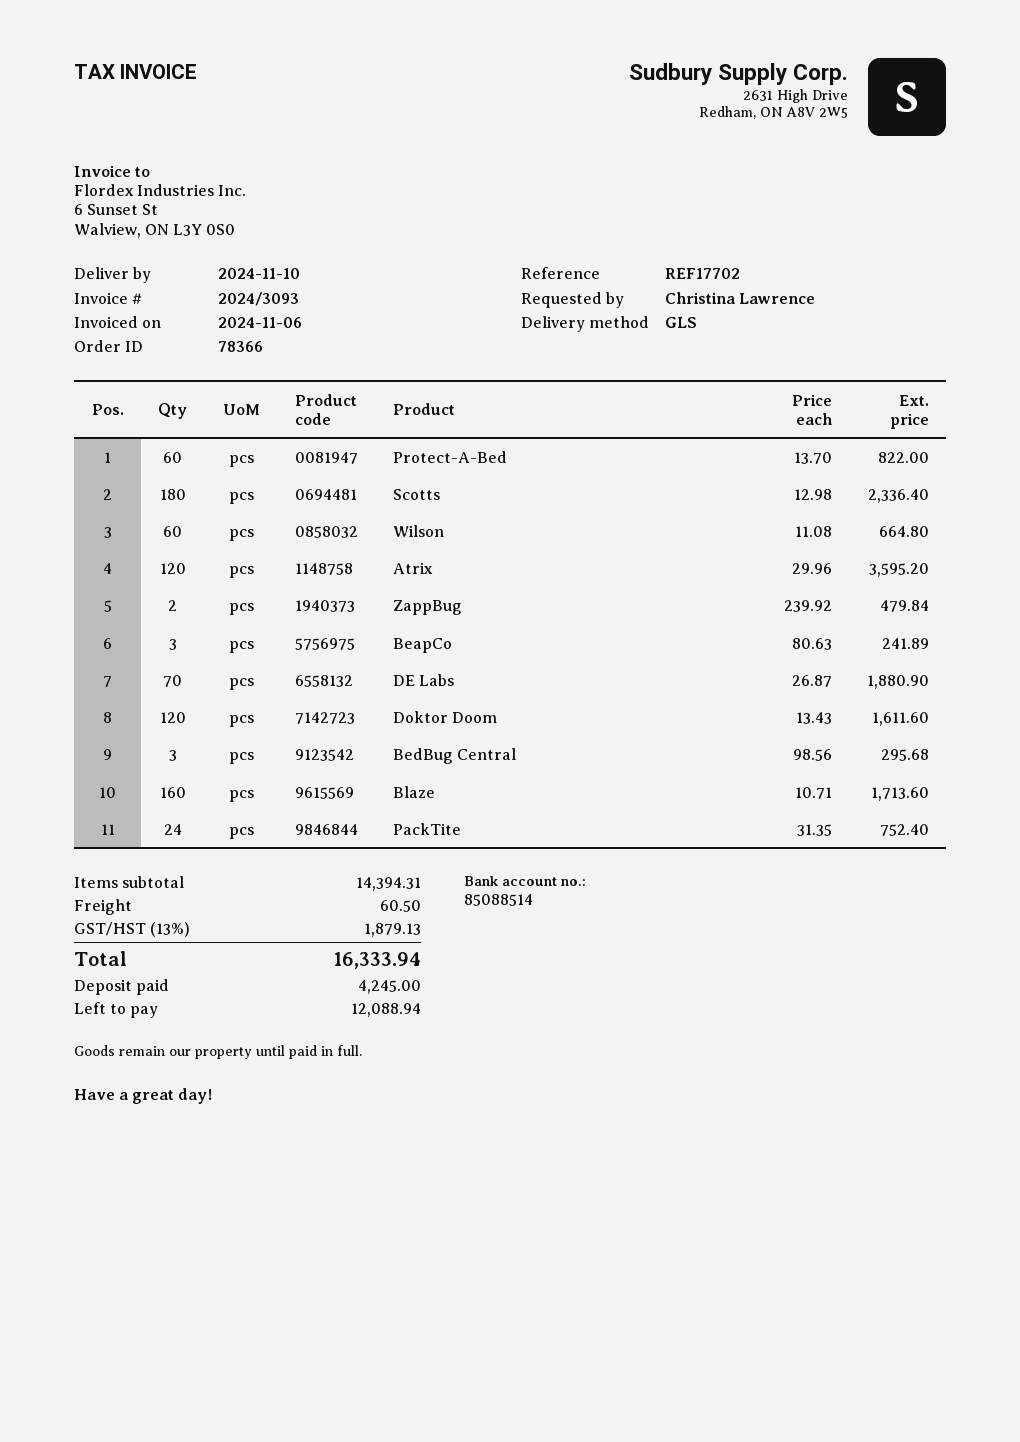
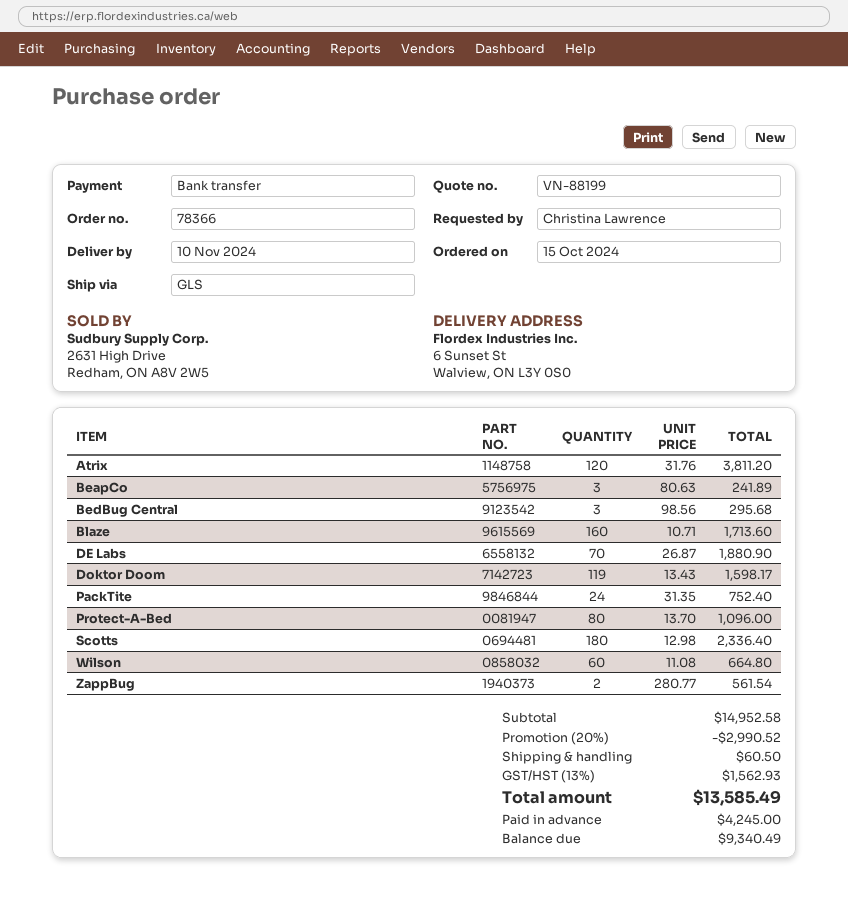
Protect-A-Bed: 60 x 13.70 = 822.00 -> 80 x 13.70 = 1096.00
Atrix: 120 x 29.96 = 3595.20 -> 120 x 31.76 = 3811.20
ZappBug: 2 x 239.92 = 479.84 -> 2 x 280.77 = 561.54
Doktor Doom: 120 x 13.43 = 1611.60 -> 119 x 13.43 = 1598.17
subtotal: 14394.31 -> 14952.58
discount: none -> 20% = 2990.52
tax: 13% = 1879.13 -> 13% = 1562.93
total: 16333.94 -> 13585.49
balance: 12088.94 -> 9340.49

